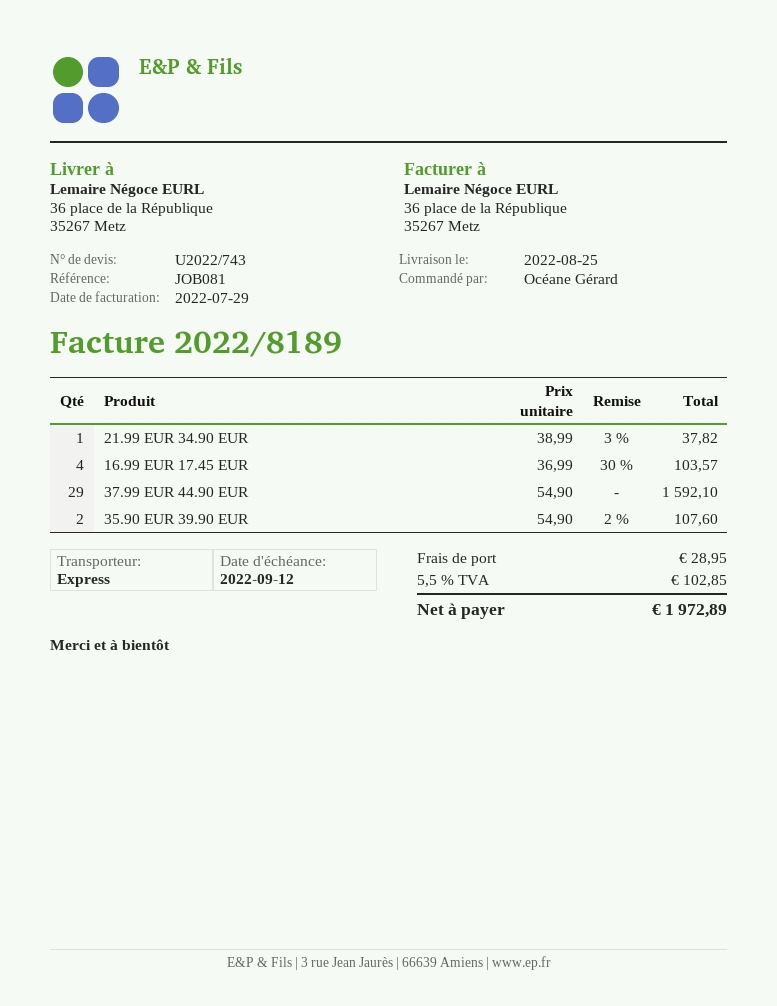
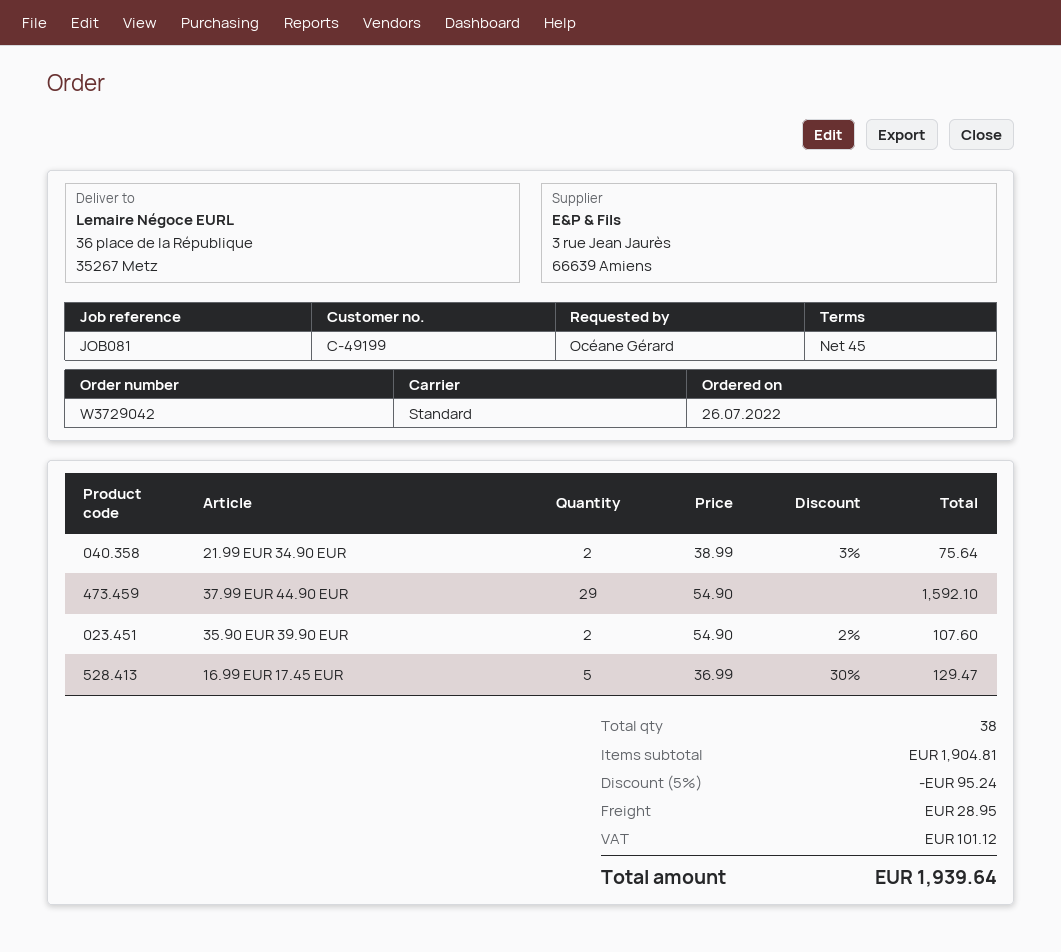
shipping method: express -> standard
21.99 EUR 34.90 EUR: 1 x 38.99 - 3% = 37.82 -> 2 x 38.99 - 3% = 75.64
16.99 EUR 17.45 EUR: 4 x 36.99 - 30% = 103.57 -> 5 x 36.99 - 30% = 129.47
discount: none -> 5% = 95.24
tax: 102.85 -> 101.12
total: 1972.89 -> 1939.64

